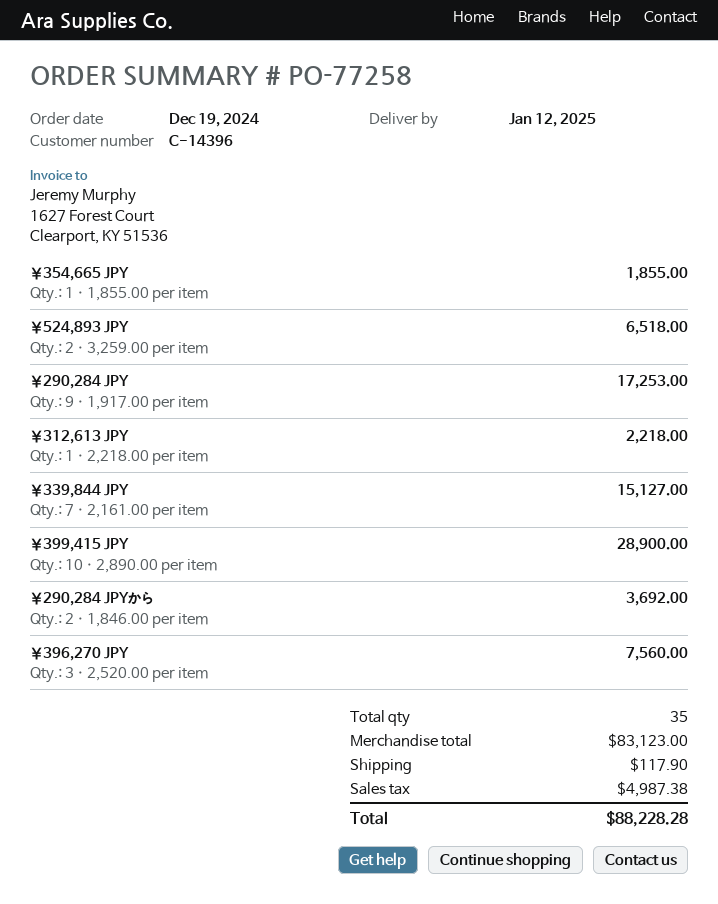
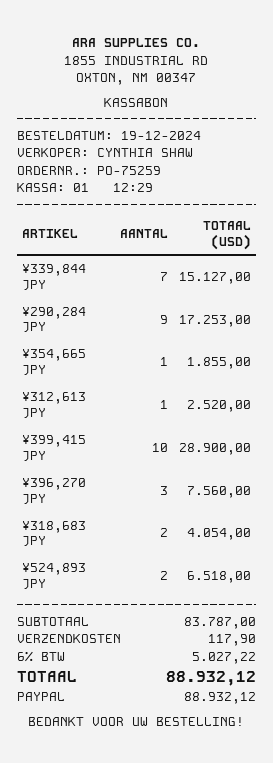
order number: PO-77258 -> PO-75259
¥312,613 JPY: 1 for 2218.00 -> 1 for 2520.00
¥290,284 JPYから: 2 for 3692.00 -> none
¥318,683 JPY: none -> 2 for 4054.00
subtotal: 83123.00 -> 83787.00
tax: 4987.38 -> 5027.22
total: 88228.28 -> 88932.12

